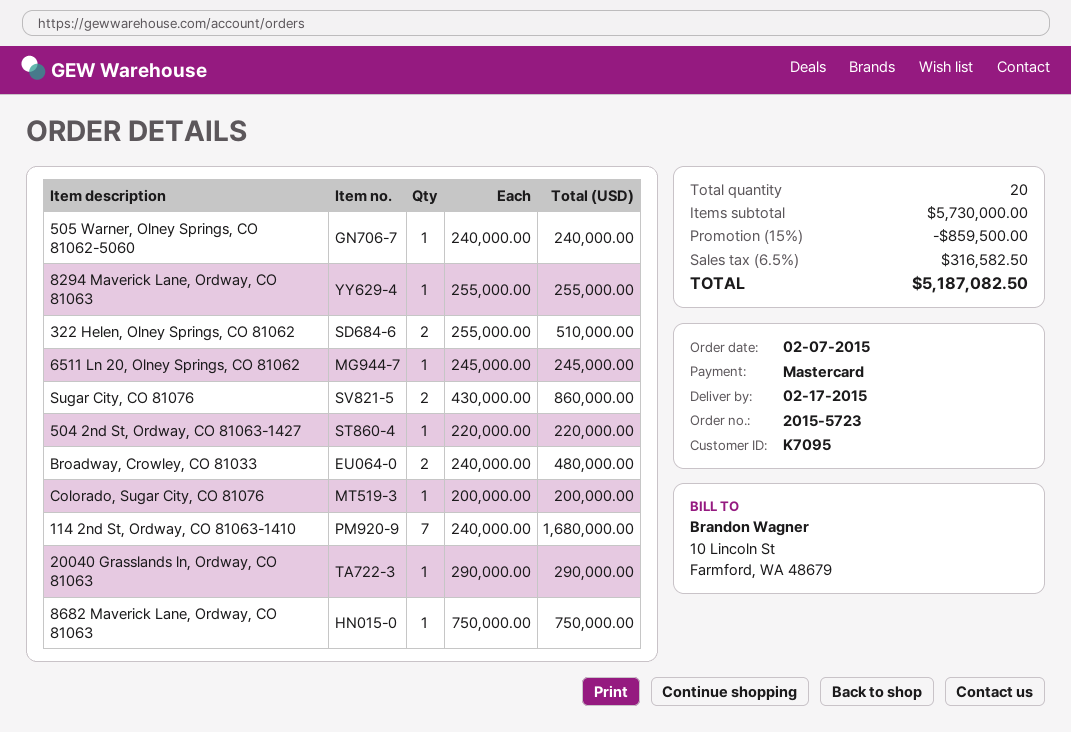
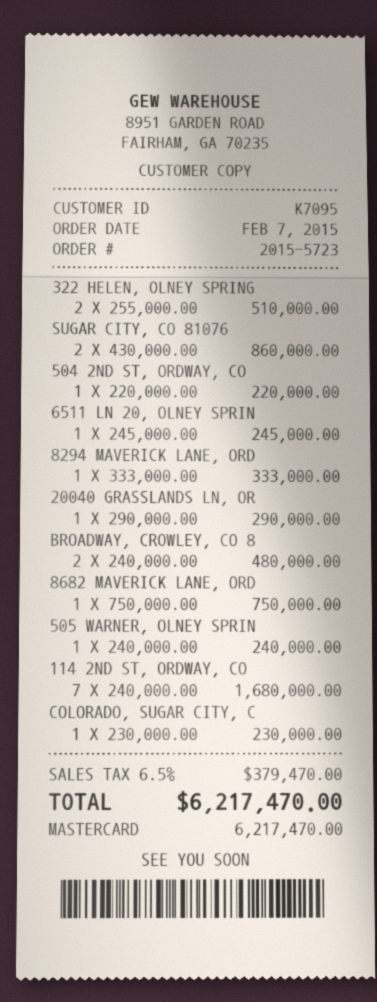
8294 Maverick Lane, Ordway, CO 81063: 1 x 255000.00 = 255000.00 -> 1 x 333000.00 = 333000.00
Colorado, Sugar City, CO 81076: 1 x 200000.00 = 200000.00 -> 1 x 230000.00 = 230000.00
discount: 15% = 859500.00 -> none
tax: 6.5% = 316582.50 -> 6.5% = 379470.00
total: 5187082.50 -> 6217470.00

